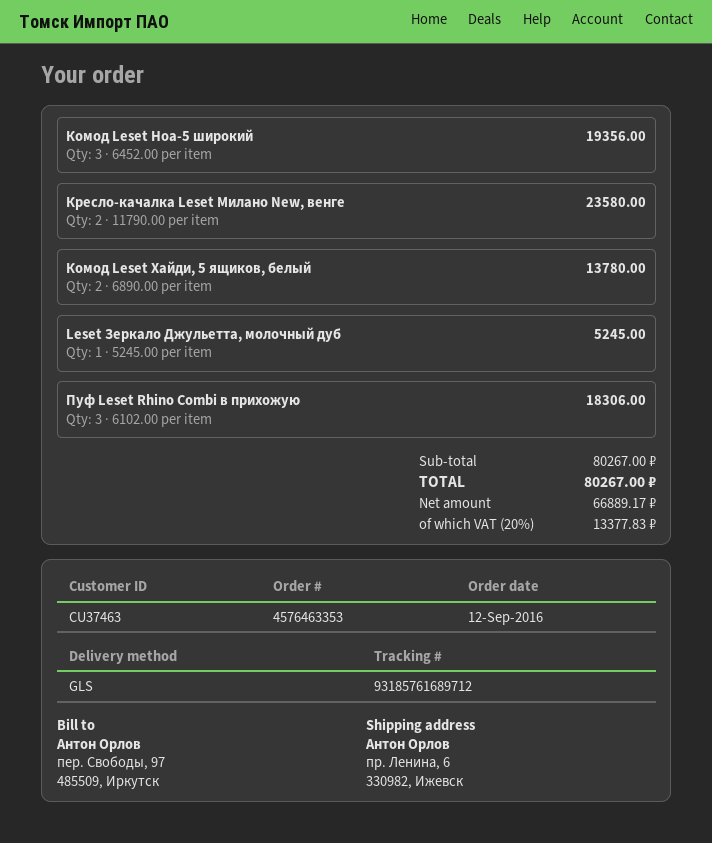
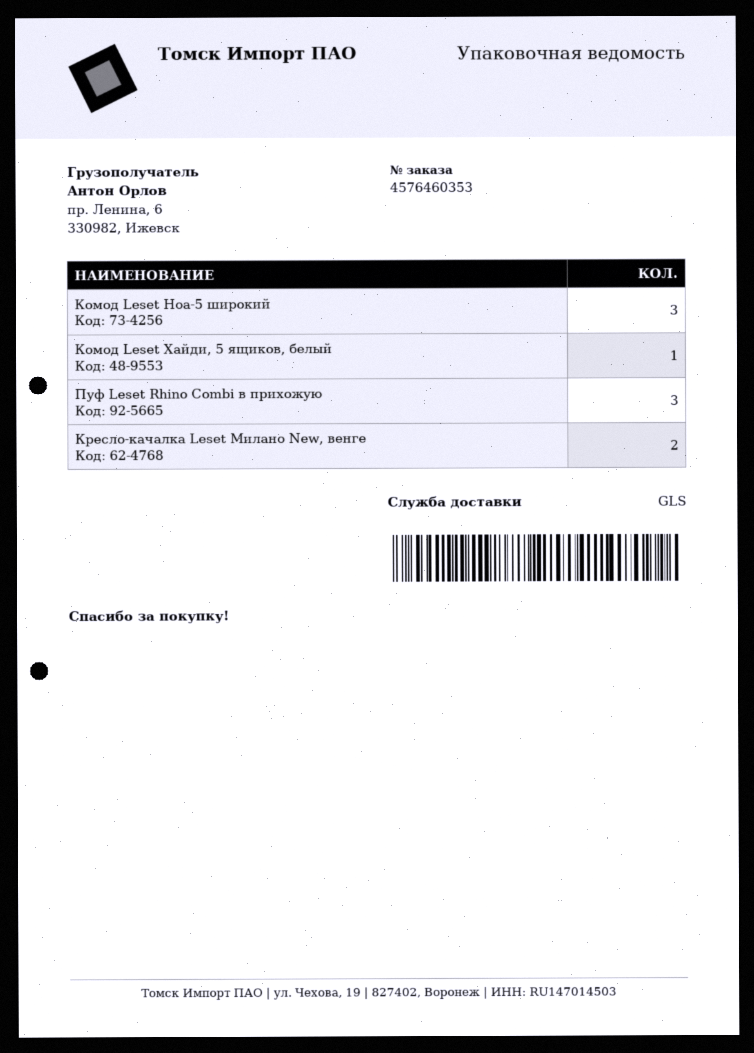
order number: 4576463353 -> 4576460353
Комод Leset Хайди, 5 ящиков, белый: 2 -> 1
Leset Зеркало Джульетта, молочный дуб: 1 -> none

